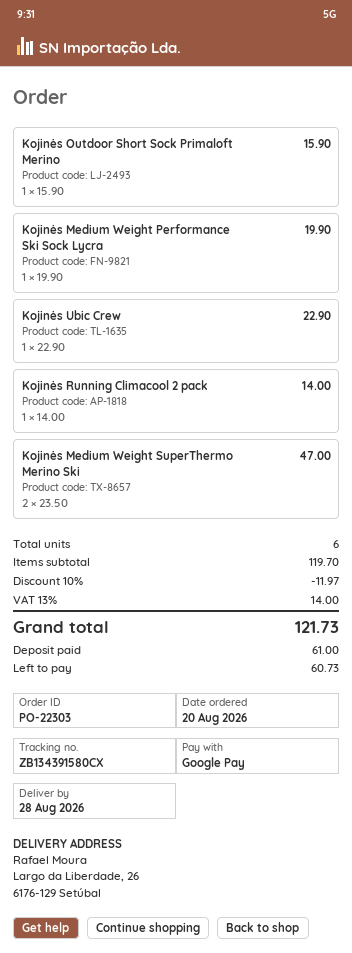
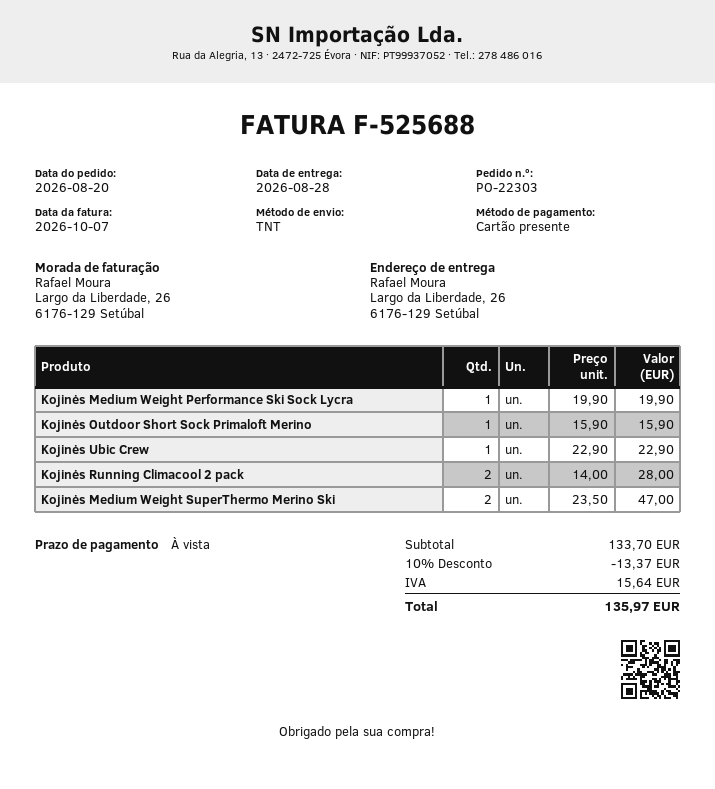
payment method: Google Pay -> gift card
Kojinės Running Climacool 2 pack: 1 x 14.00 = 14.00 -> 2 x 14.00 = 28.00
subtotal: 119.70 -> 133.70
discount: 10% = 11.97 -> 10% = 13.37
tax: 14.00 -> 15.64
total: 121.73 -> 135.97

